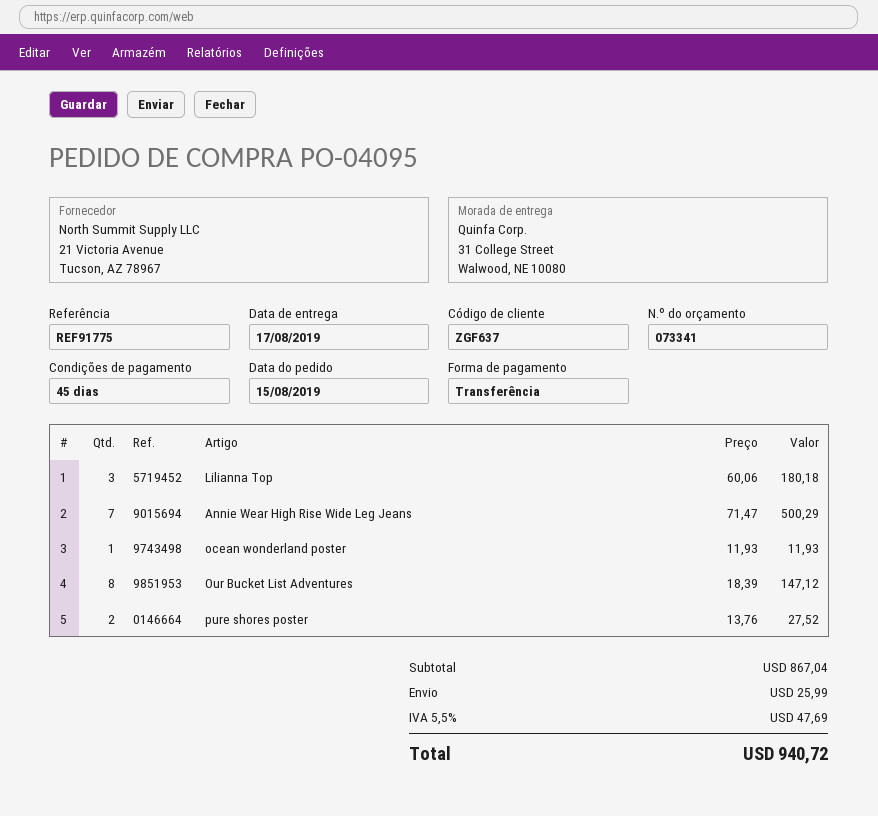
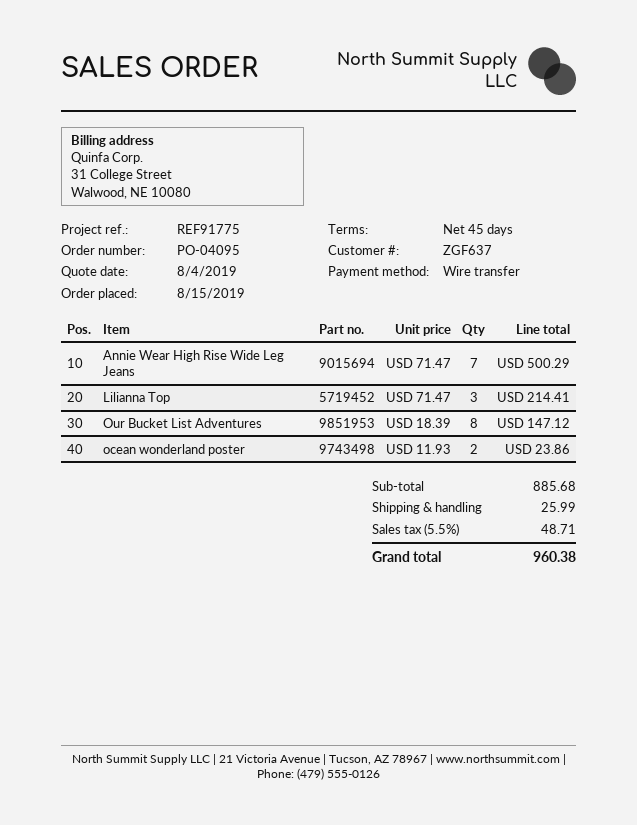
Lilianna Top: 3 x 60.06 = 180.18 -> 3 x 71.47 = 214.41
ocean wonderland poster: 1 x 11.93 = 11.93 -> 2 x 11.93 = 23.86
pure shores poster: 2 x 13.76 = 27.52 -> none
subtotal: 867.04 -> 885.68
tax: 5.5% = 47.69 -> 5.5% = 48.71
total: 940.72 -> 960.38

